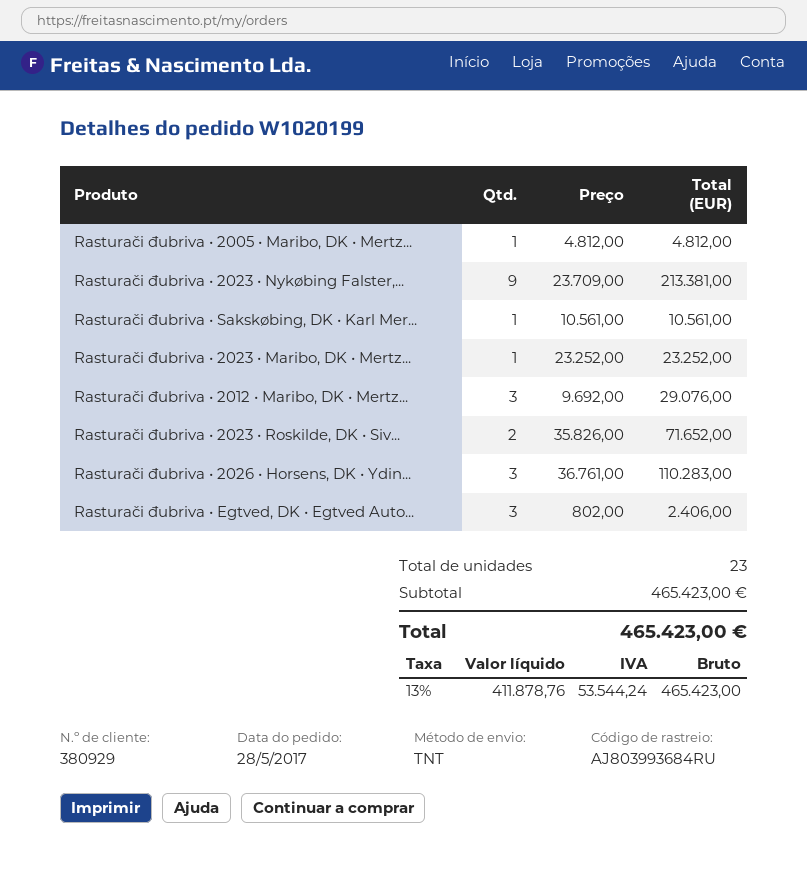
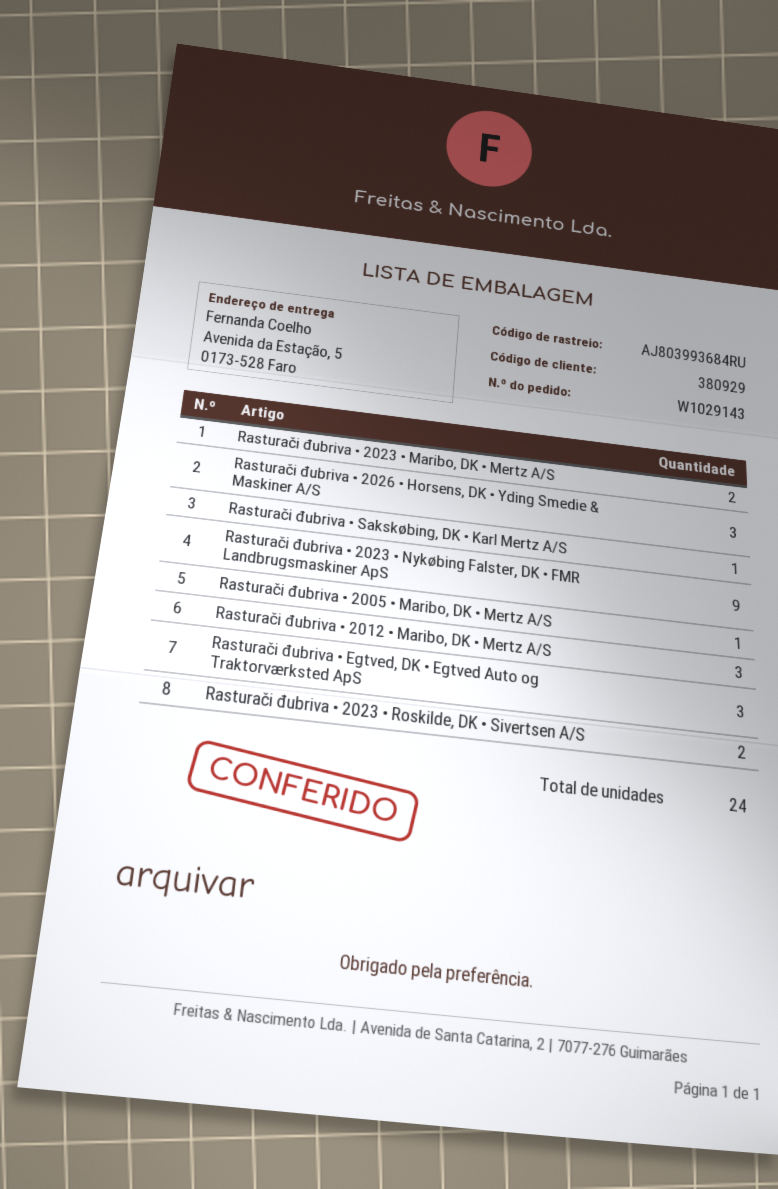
order number: W1020199 -> W1029143
Rasturači đubriva • 2023 • Maribo, DK • Mertz...: 1 -> 2
total quantity: 23 -> 24

